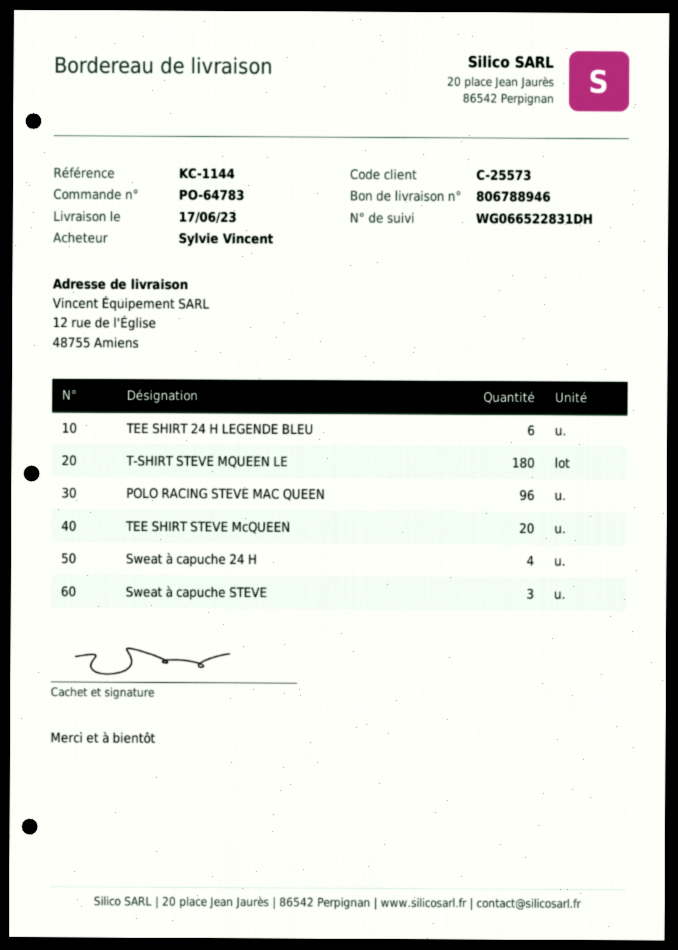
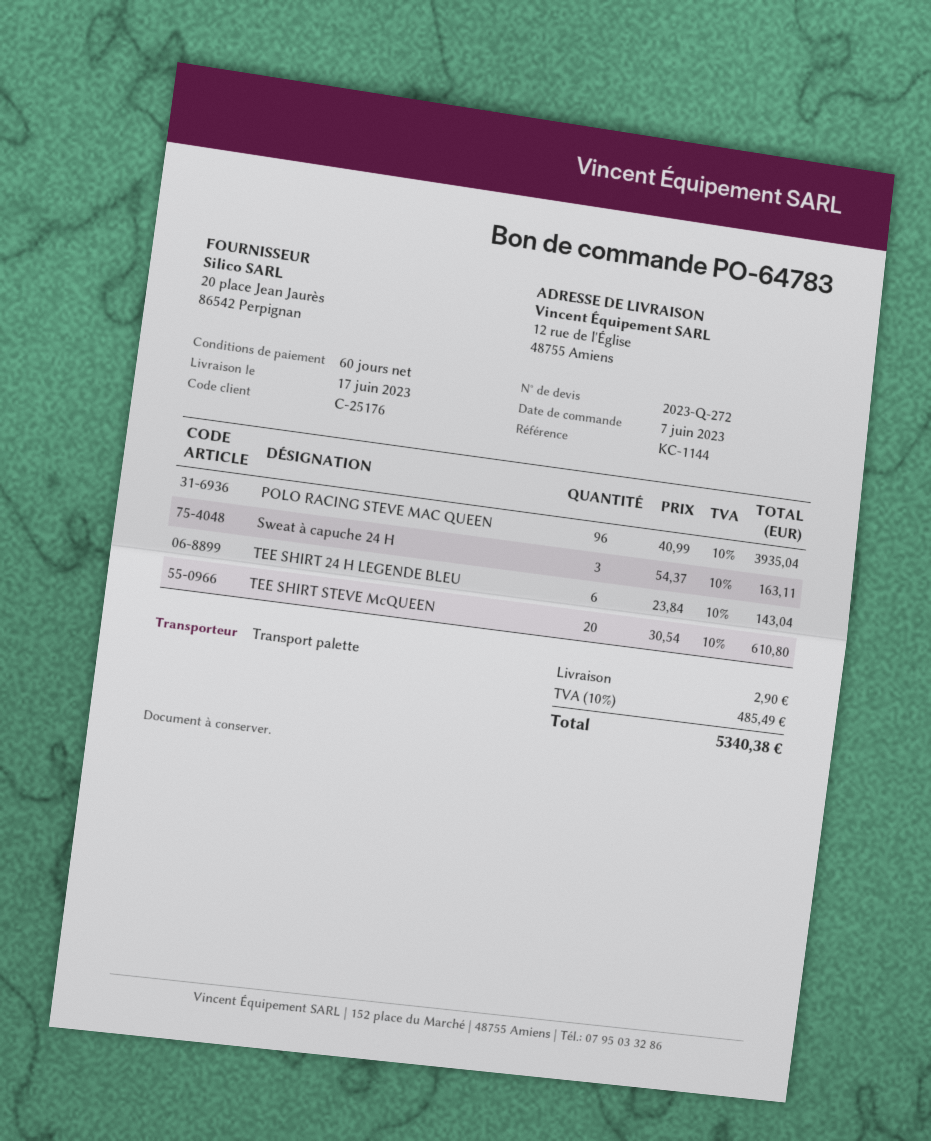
customer number: C-25573 -> C-25176
T-SHIRT STEVE MQUEEN LE: 180 -> none
Sweat à capuche 24 H: 4 -> 3
Sweat à capuche STEVE: 3 -> none

